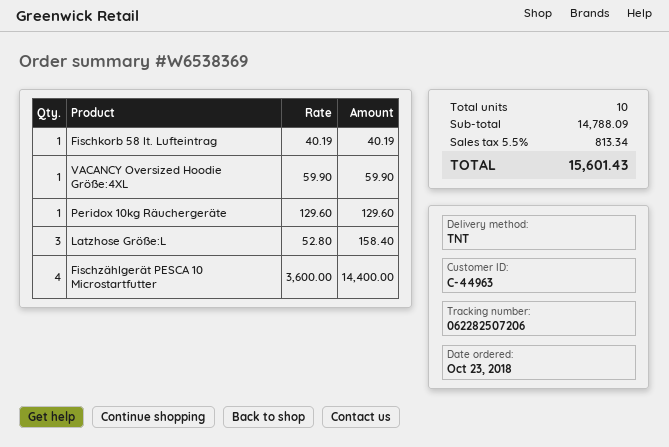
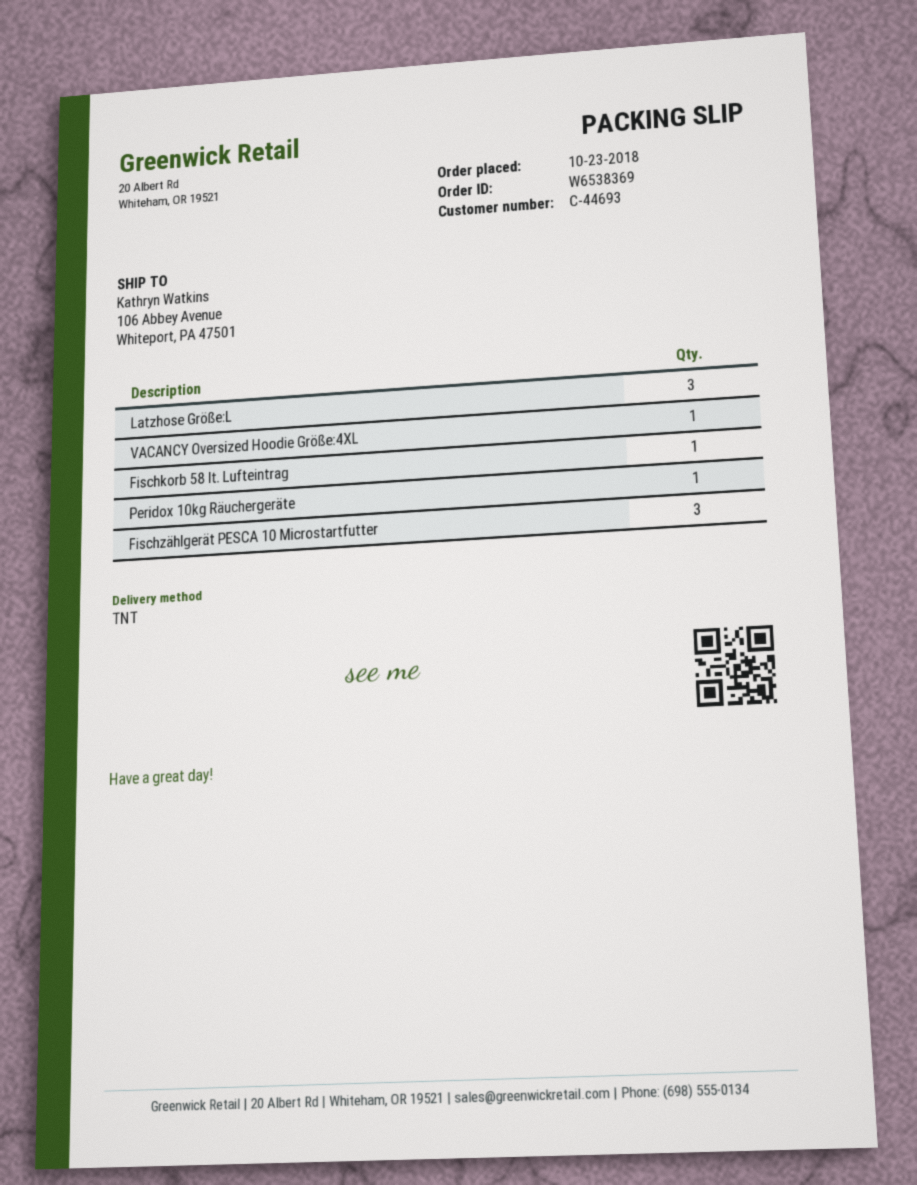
customer number: C-44963 -> C-44693
Fischzählgerät PESCA 10 Microstartfutter: 4 -> 3

